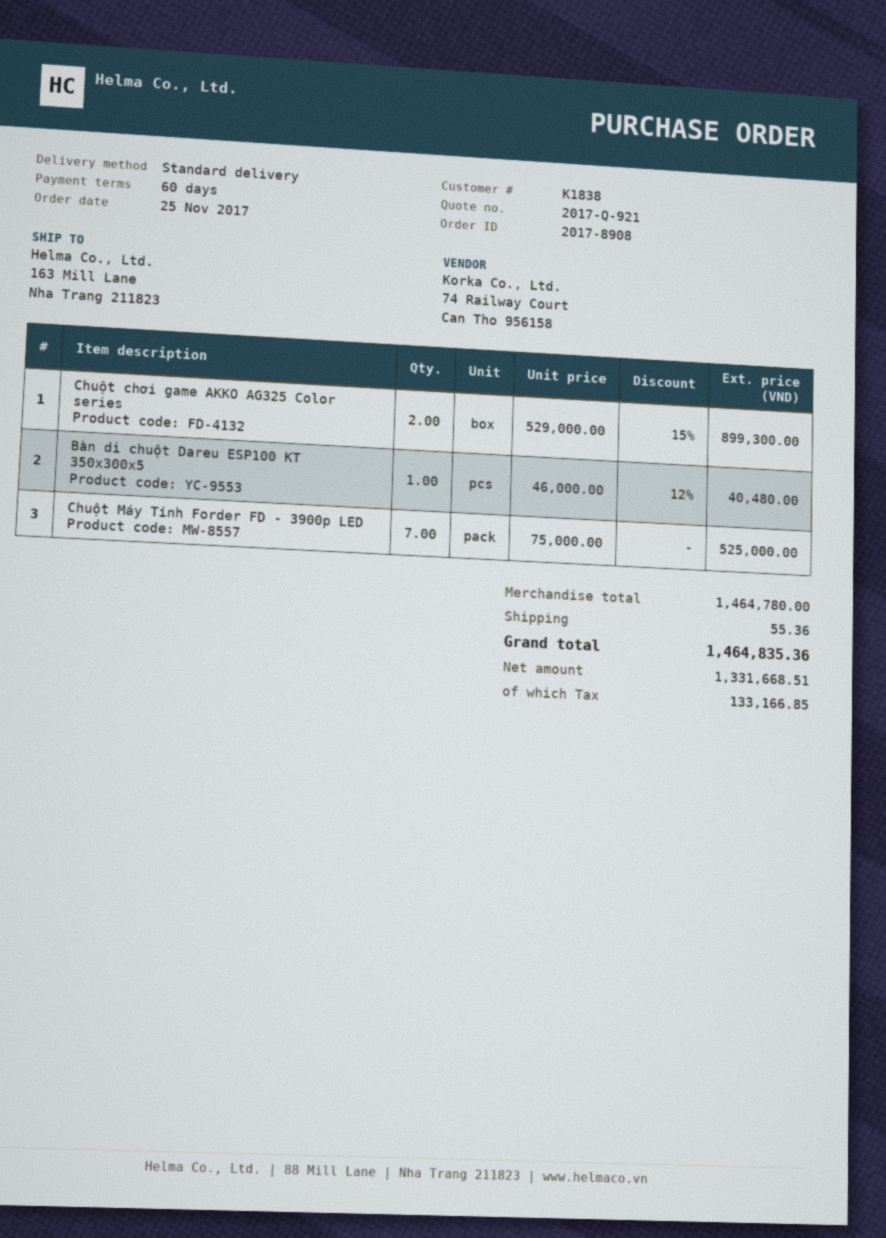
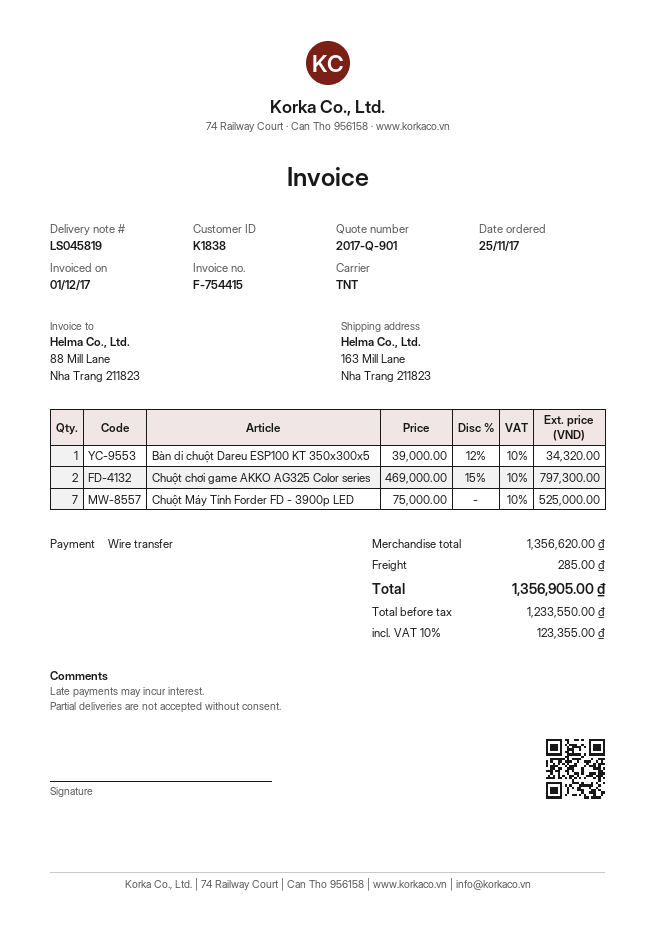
quote number: 2017-Q-921 -> 2017-Q-901
shipping method: standard -> TNT
Chuột chơi game AKKO AG325 Color series: 2 x 529000.00 - 15% = 899300.00 -> 2 x 469000.00 - 15% = 797300.00
Bàn di chuột Dareu ESP100 KT 350x300x5: 1 x 46000.00 - 12% = 40480.00 -> 1 x 39000.00 - 12% = 34320.00
subtotal: 1464780.00 -> 1356620.00
shipping: 55.36 -> 285.00
net: 1331668.51 -> 1233550.00
tax: 133166.85 -> 123355.00
total: 1464835.36 -> 1356905.00

